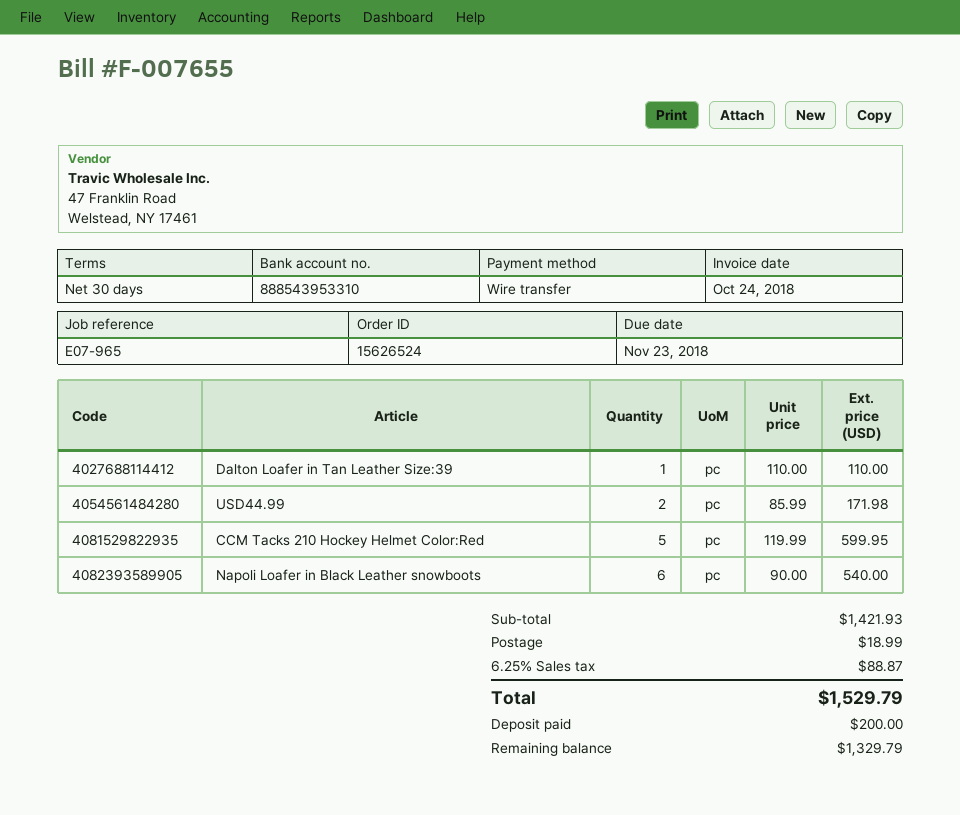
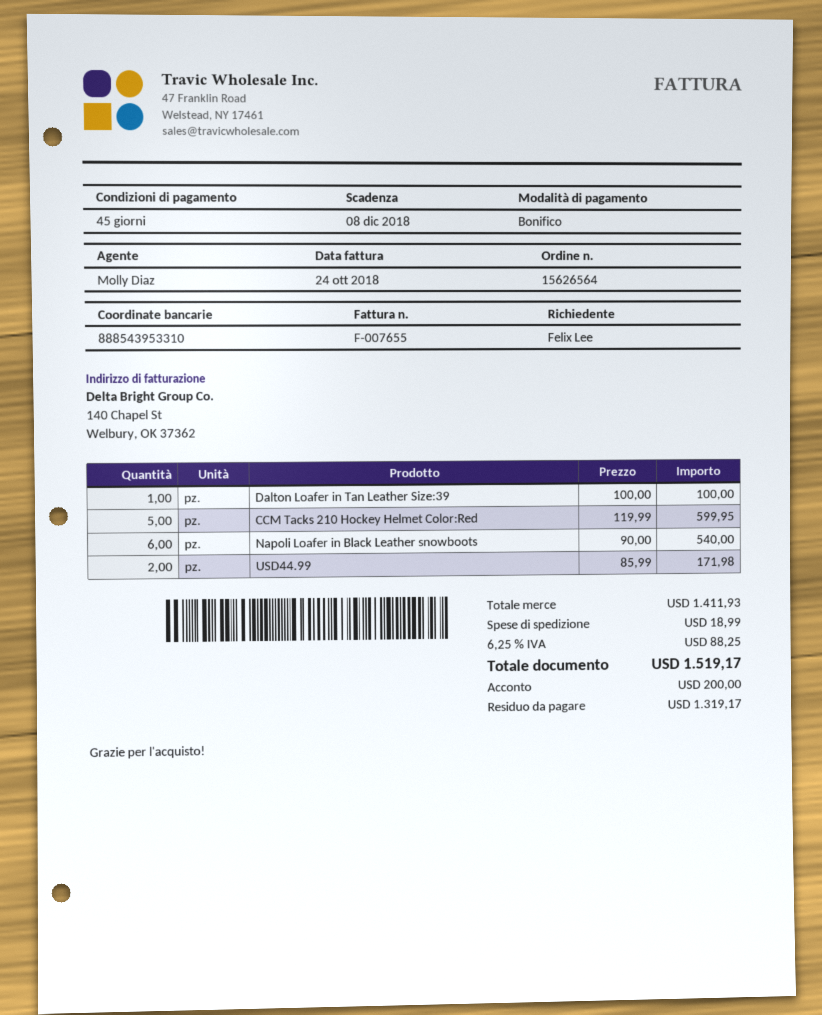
order number: 15626524 -> 15626564
payment terms: 30 days -> 45 days
due date: 2018-11-23 -> 2018-12-08
Dalton Loafer in Tan Leather Size:39: 1 x 110.00 = 110.00 -> 1 x 100.00 = 100.00
subtotal: 1421.93 -> 1411.93
tax: 6.25% = 88.87 -> 6.25% = 88.25
total: 1529.79 -> 1519.17
balance: 1329.79 -> 1319.17

